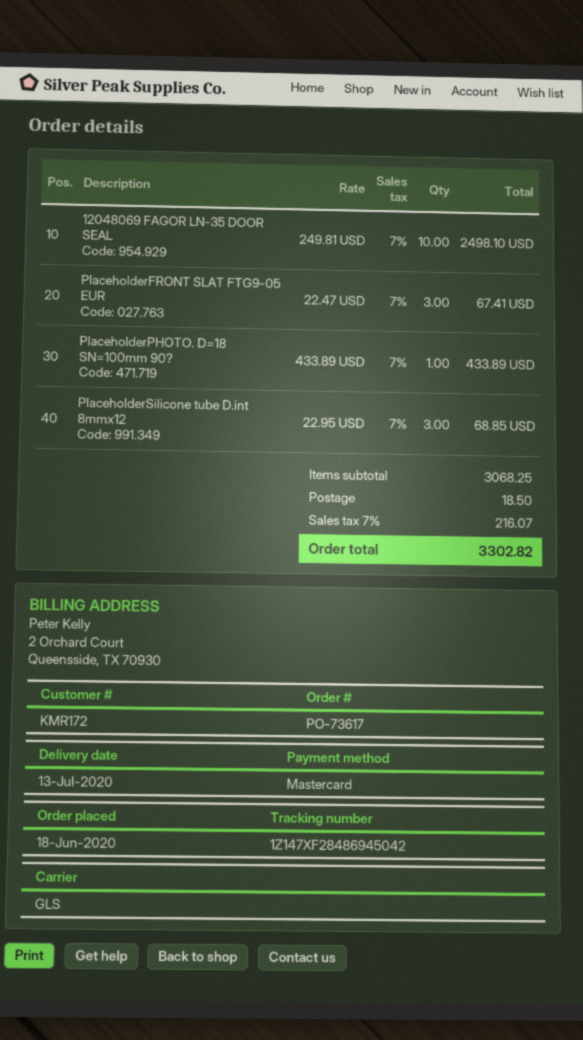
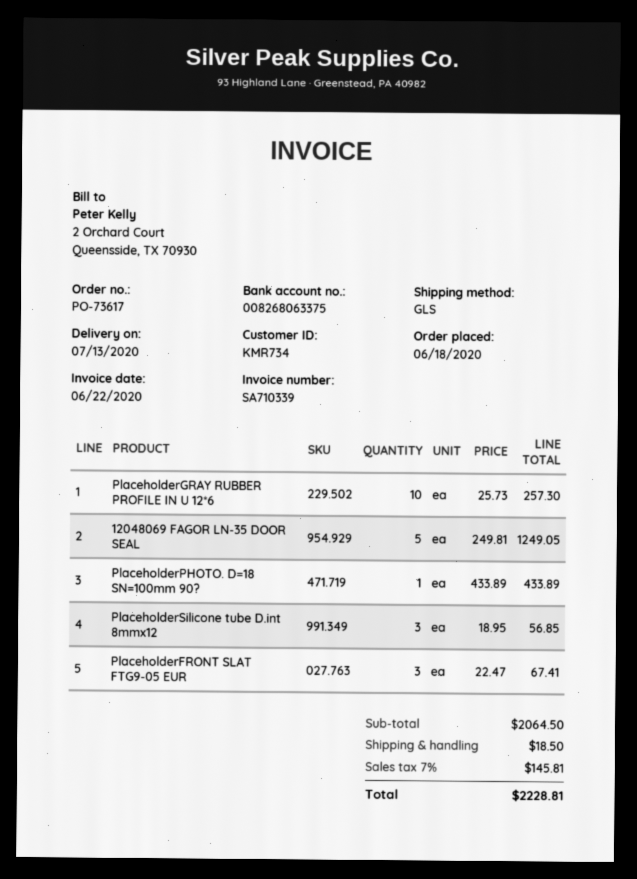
customer number: KMR172 -> KMR734
12048069 FAGOR LN-35 DOOR SEAL: 10 x 249.81 = 2498.10 -> 5 x 249.81 = 1249.05
PlaceholderSilicone tube D.int 8mmx12: 3 x 22.95 = 68.85 -> 3 x 18.95 = 56.85
PlaceholderGRAY RUBBER PROFILE IN U 12*6: none -> 10 x 25.73 = 257.30
subtotal: 3068.25 -> 2064.50
tax: 7% = 216.07 -> 7% = 145.81
total: 3302.82 -> 2228.81

